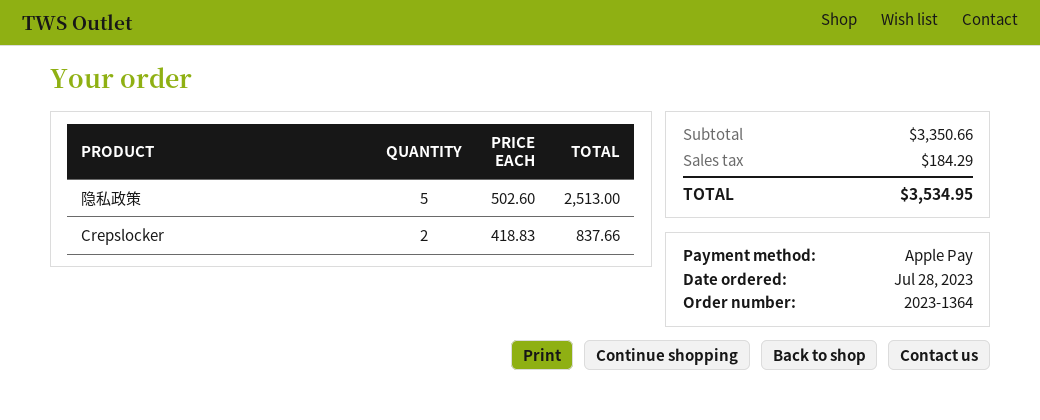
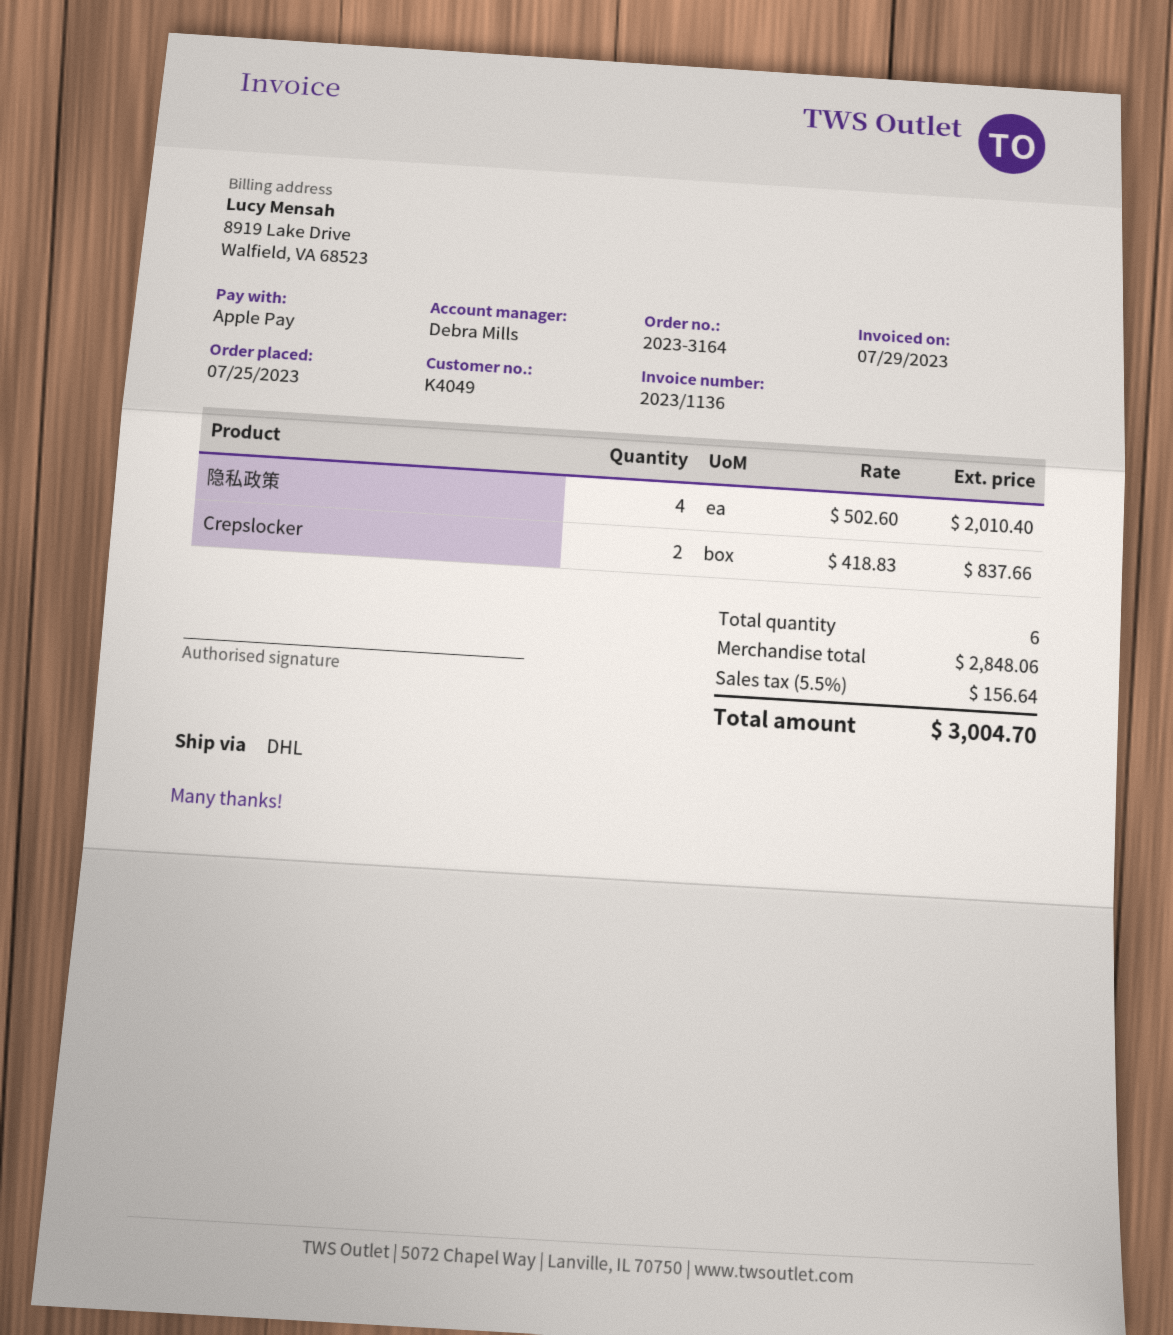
order number: 2023-1364 -> 2023-3164
order date: 2023-07-28 -> 2023-07-25
隐私政策: 5 x 502.60 = 2513.00 -> 4 x 502.60 = 2010.40
subtotal: 3350.66 -> 2848.06
tax: 184.29 -> 156.64
total: 3534.95 -> 3004.70

